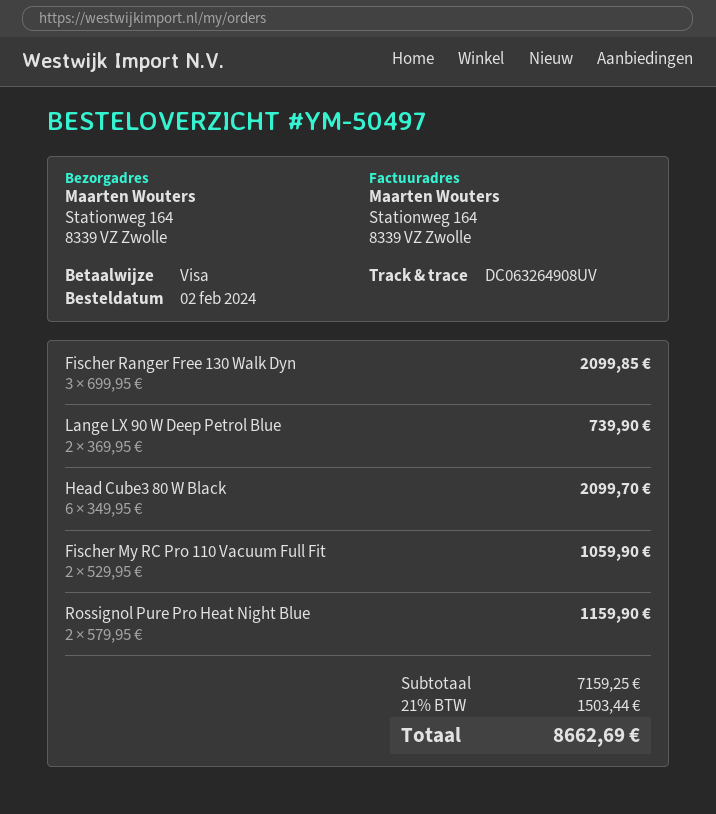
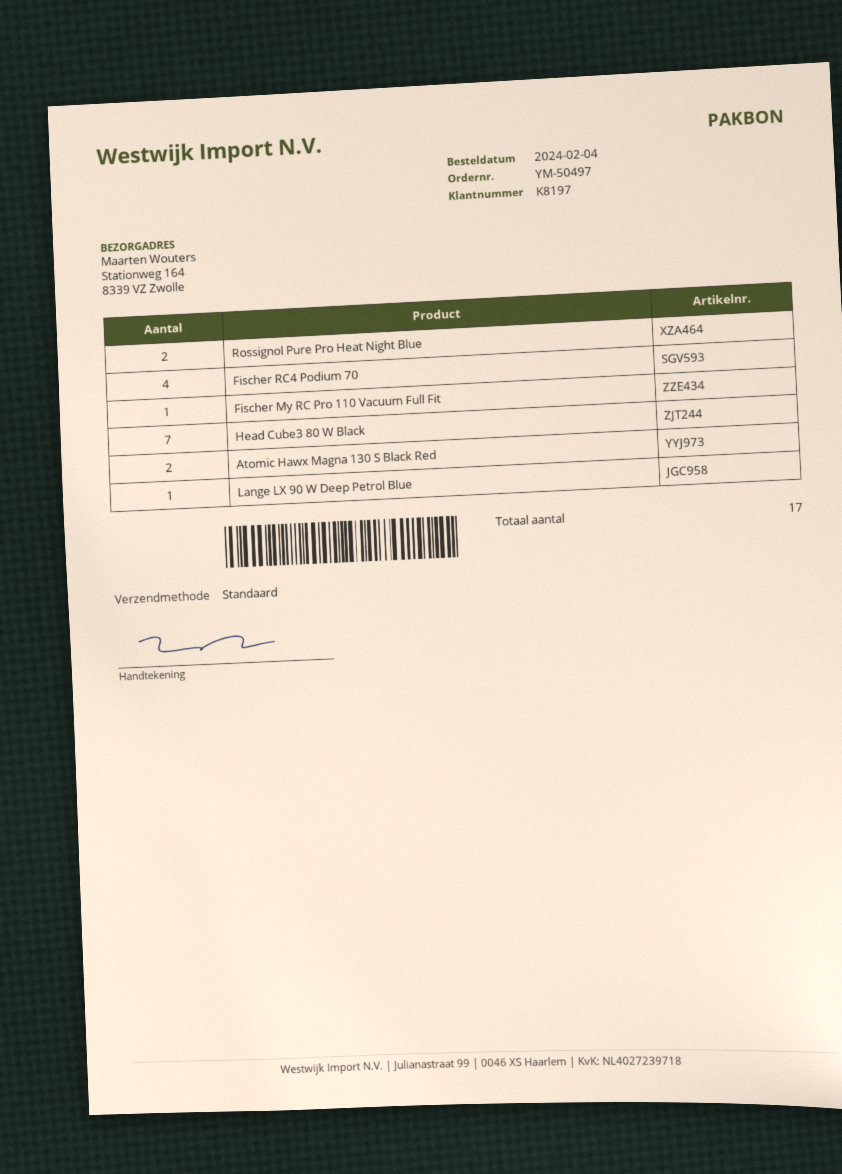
order date: 2024-02-02 -> 2024-02-04
Fischer Ranger Free 130 Walk Dyn: 3 -> none
Lange LX 90 W Deep Petrol Blue: 2 -> 1
Head Cube3 80 W Black: 6 -> 7
Fischer My RC Pro 110 Vacuum Full Fit: 2 -> 1
Fischer RC4 Podium 70: none -> 4
Atomic Hawx Magna 130 S Black Red: none -> 2

